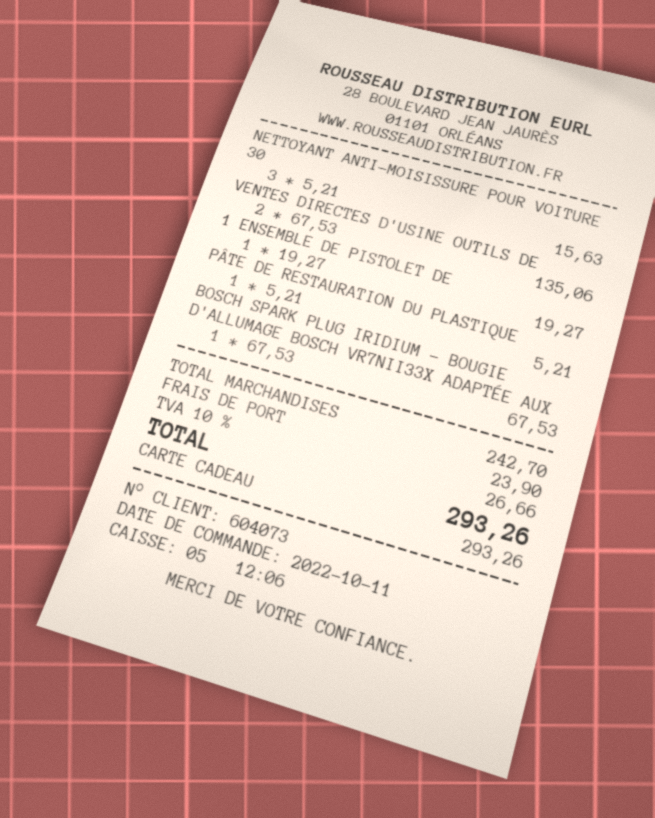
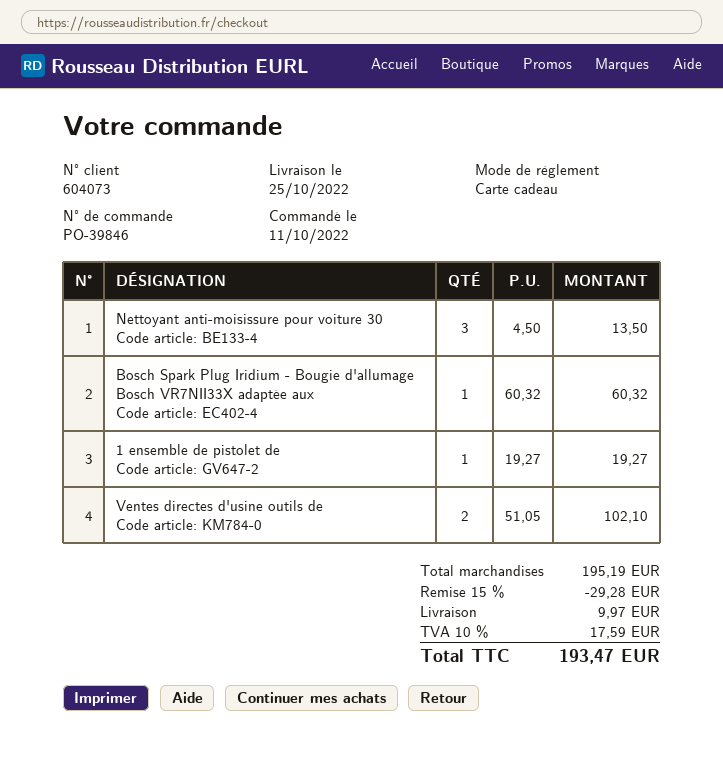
NETTOYANT ANTI-MOISISSURE POUR VOITURE 30: 3 x 5.21 = 15.63 -> 3 x 4.50 = 13.50
VENTES DIRECTES D'USINE OUTILS DE: 2 x 67.53 = 135.06 -> 2 x 51.05 = 102.10
PÂTE DE RESTAURATION DU PLASTIQUE: 1 x 5.21 = 5.21 -> none
BOSCH SPARK PLUG IRIDIUM - BOUGIE D'ALLUMAGE BOSCH VR7NII33X ADAPTÉE AUX: 1 x 67.53 = 67.53 -> 1 x 60.32 = 60.32
subtotal: 242.70 -> 195.19
discount: none -> 15% = 29.28
shipping: 23.90 -> 9.97
tax: 10% = 26.66 -> 10% = 17.59
total: 293.26 -> 193.47

